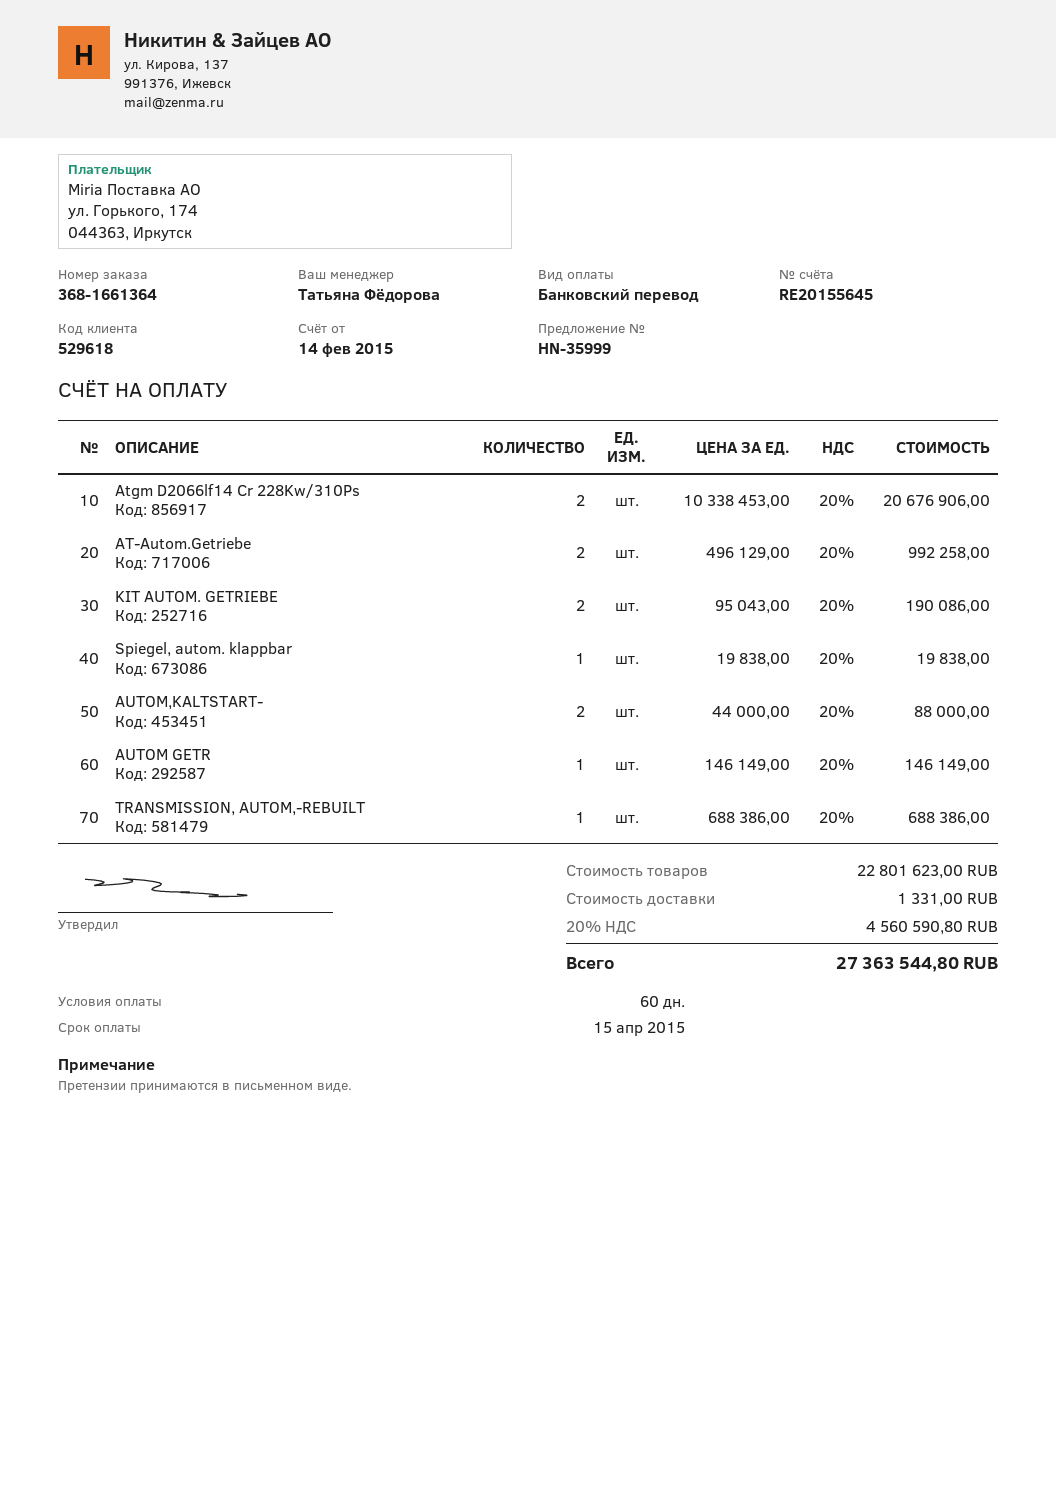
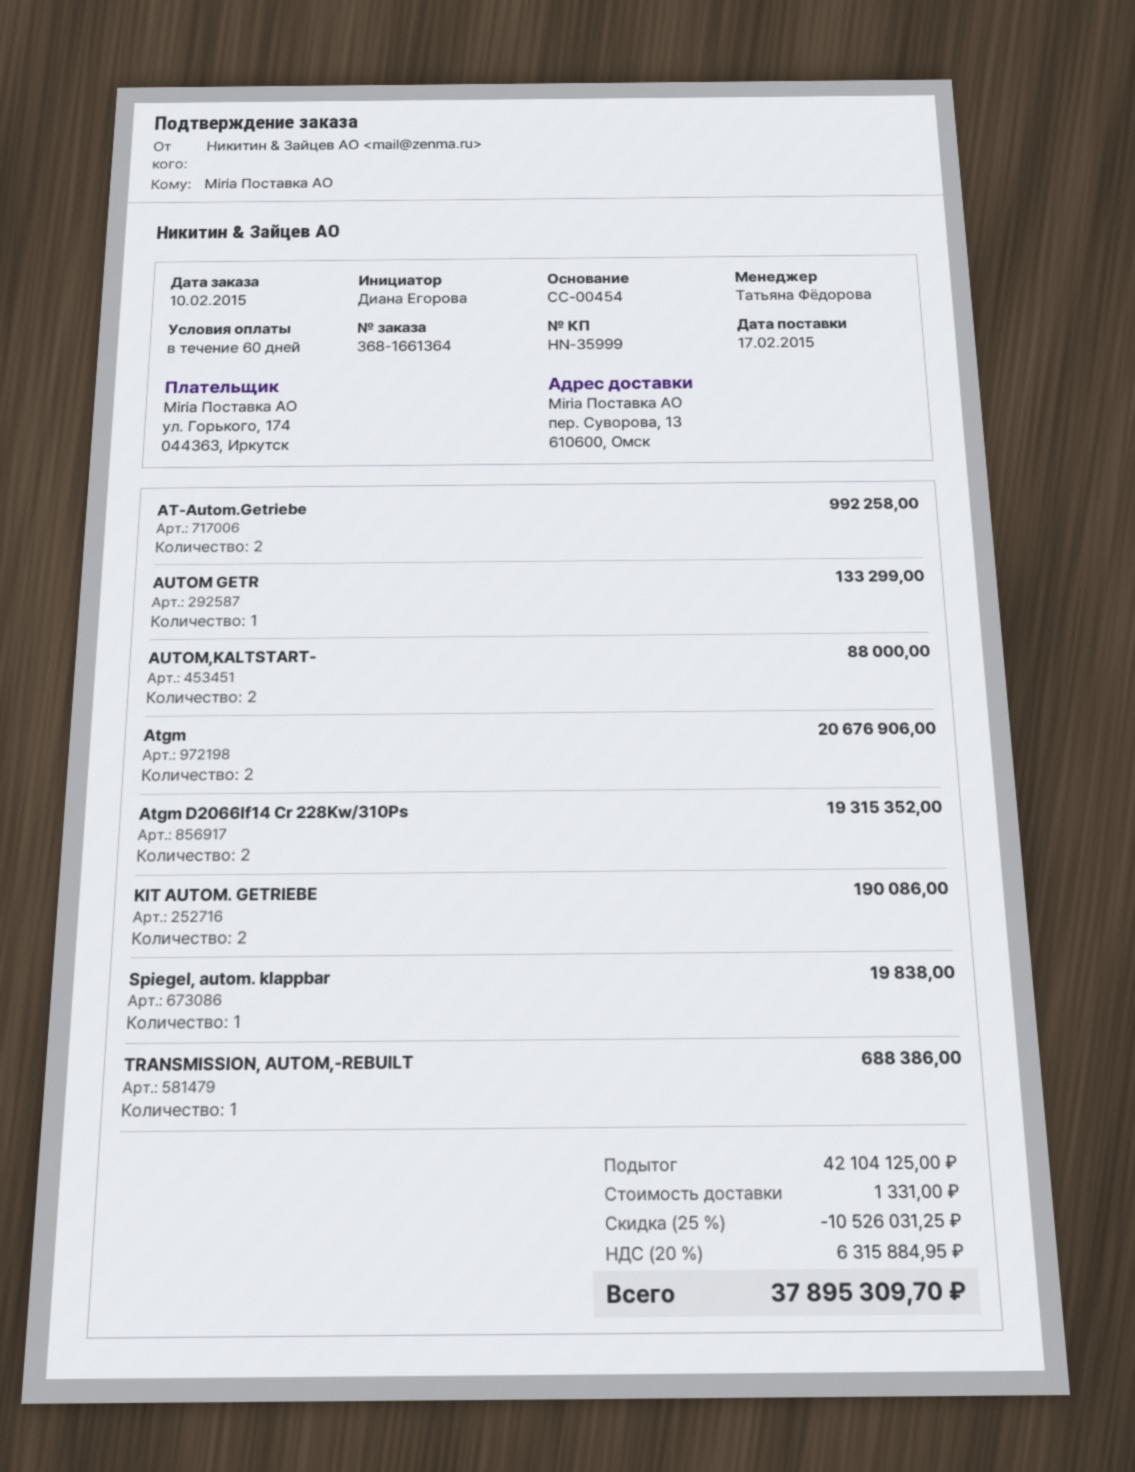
Atgm D2066lf14 Cr 228Kw/310Ps: 2 for 20676906.00 -> 2 for 19315352.00
AUTOM GETR: 1 for 146149.00 -> 1 for 133299.00
Atgm: none -> 2 for 20676906.00
subtotal: 22801623.00 -> 42104125.00
discount: none -> 25% = 10526031.25
tax: 20% = 4560590.80 -> 20% = 6315884.95
total: 27363544.80 -> 37895309.70

